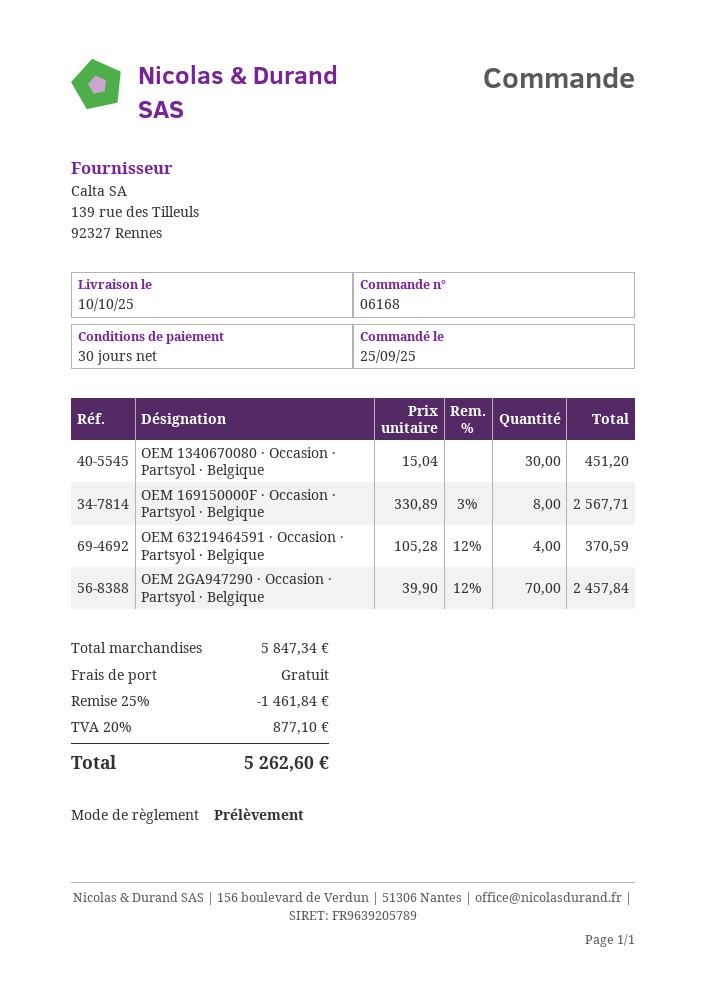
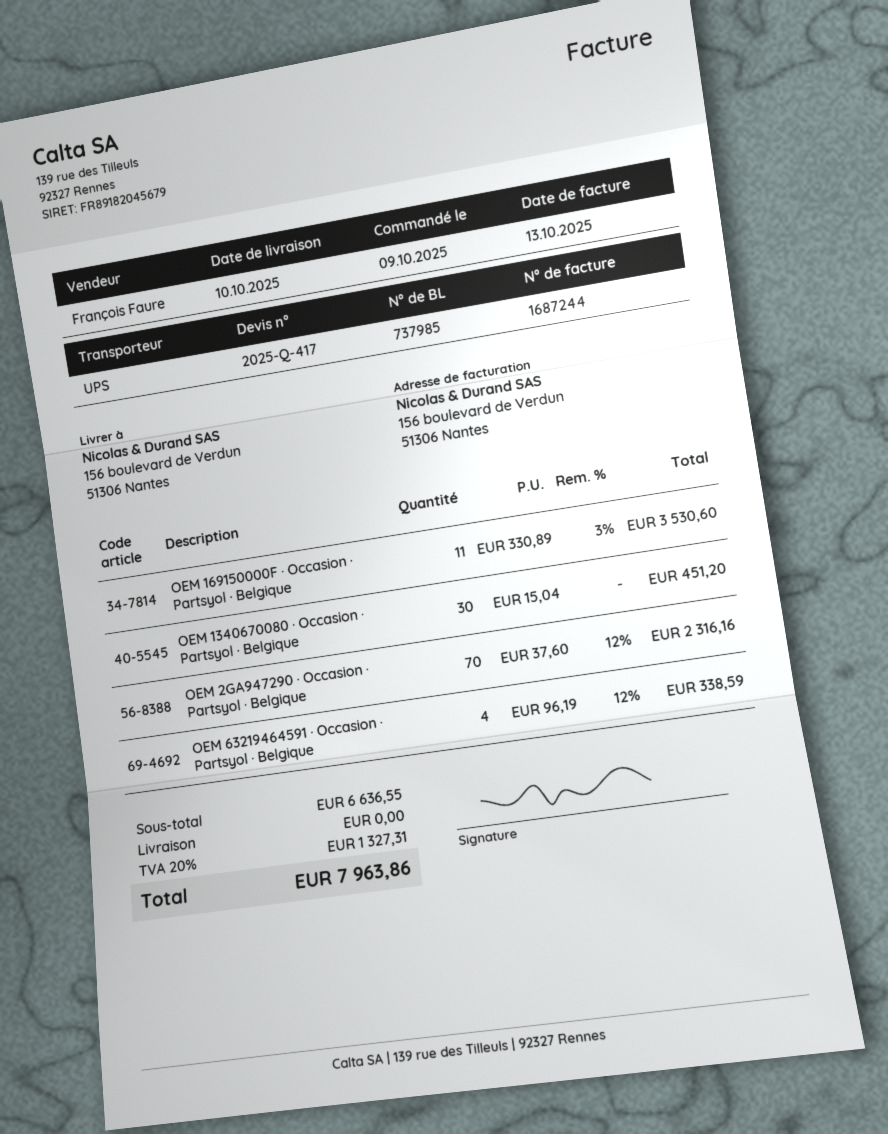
order date: 2025-09-25 -> 2025-10-09
OEM 169150000F · Occasion · Partsyol · Belgique: 8 x 330.89 - 3% = 2567.71 -> 11 x 330.89 - 3% = 3530.60
OEM 63219464591 · Occasion · Partsyol · Belgique: 4 x 105.28 - 12% = 370.59 -> 4 x 96.19 - 12% = 338.59
OEM 2GA947290 · Occasion · Partsyol · Belgique: 70 x 39.90 - 12% = 2457.84 -> 70 x 37.60 - 12% = 2316.16
subtotal: 5847.34 -> 6636.55
discount: 25% = 1461.84 -> none
tax: 20% = 877.10 -> 20% = 1327.31
total: 5262.60 -> 7963.86

